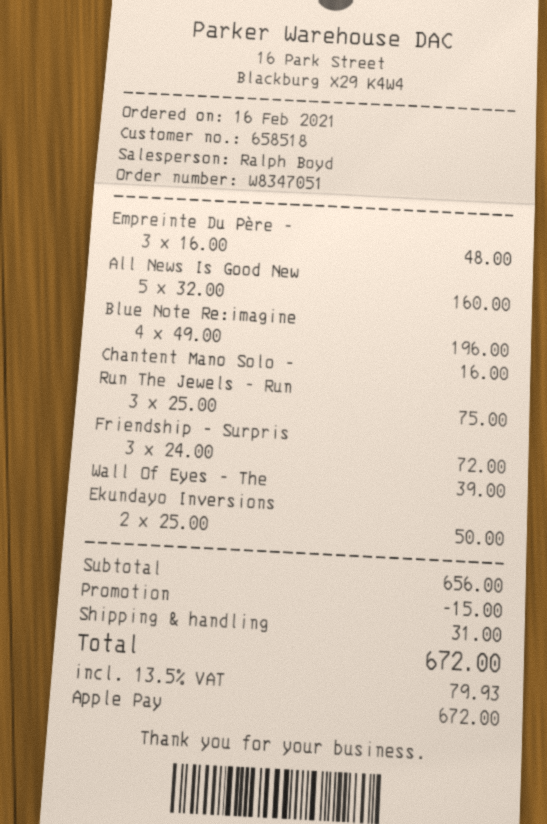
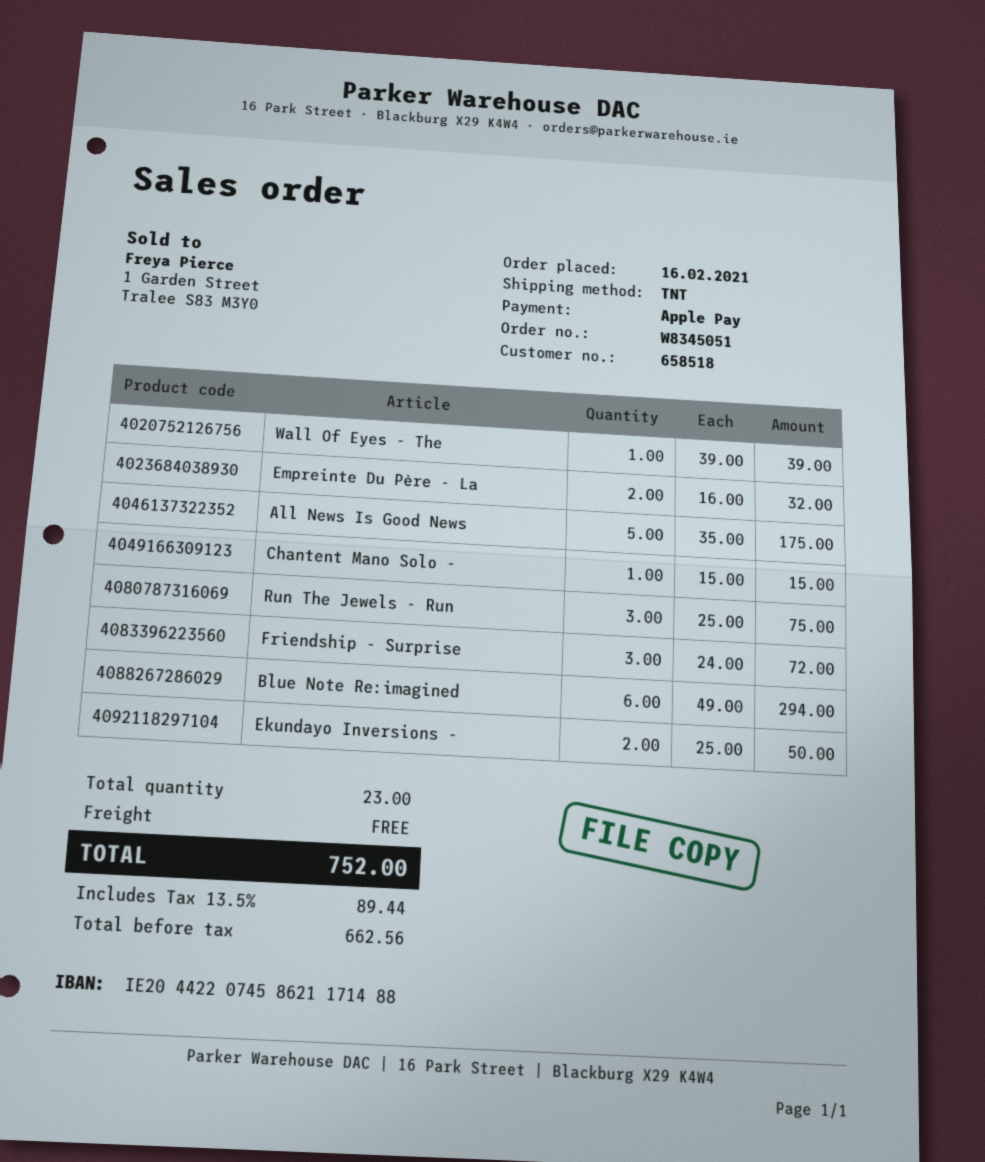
order number: W8347051 -> W8345051
Empreinte Du Père -: 3 x 16.00 = 48.00 -> 2 x 16.00 = 32.00
All News Is Good New: 5 x 32.00 = 160.00 -> 5 x 35.00 = 175.00
Blue Note Re:imagine: 4 x 49.00 = 196.00 -> 6 x 49.00 = 294.00
Chantent Mano Solo -: 1 x 16.00 = 16.00 -> 1 x 15.00 = 15.00
discount: 15.00 -> none
shipping: 31.00 -> 0.00
tax: 13.5% = 79.93 -> 13.5% = 89.44
total: 672.00 -> 752.00

